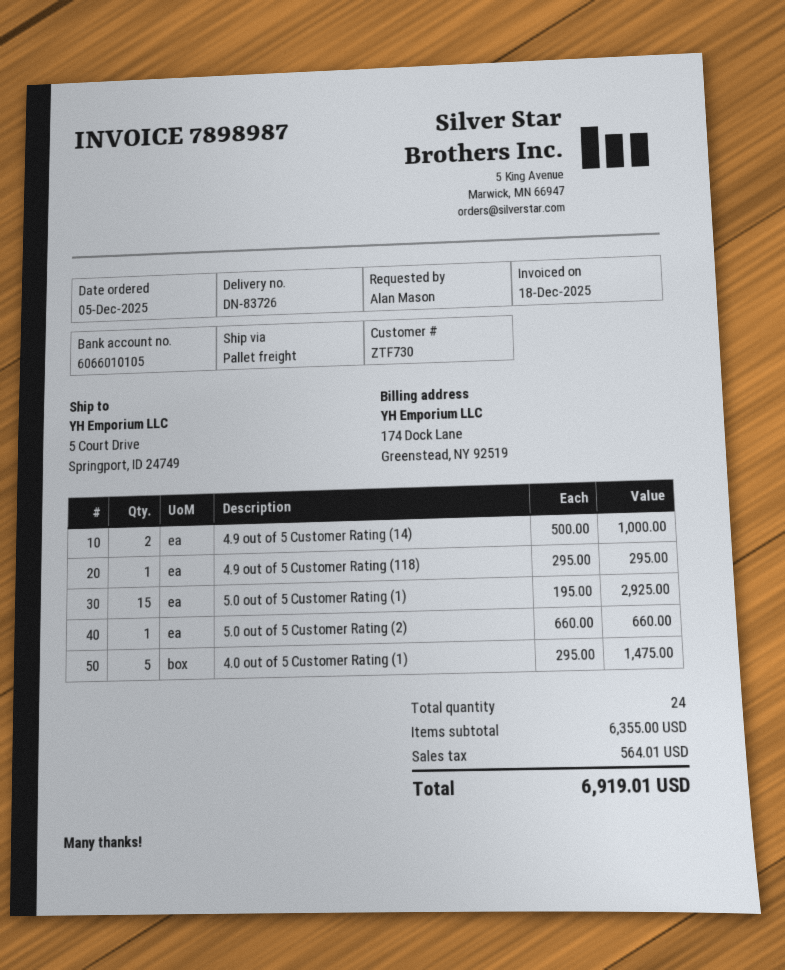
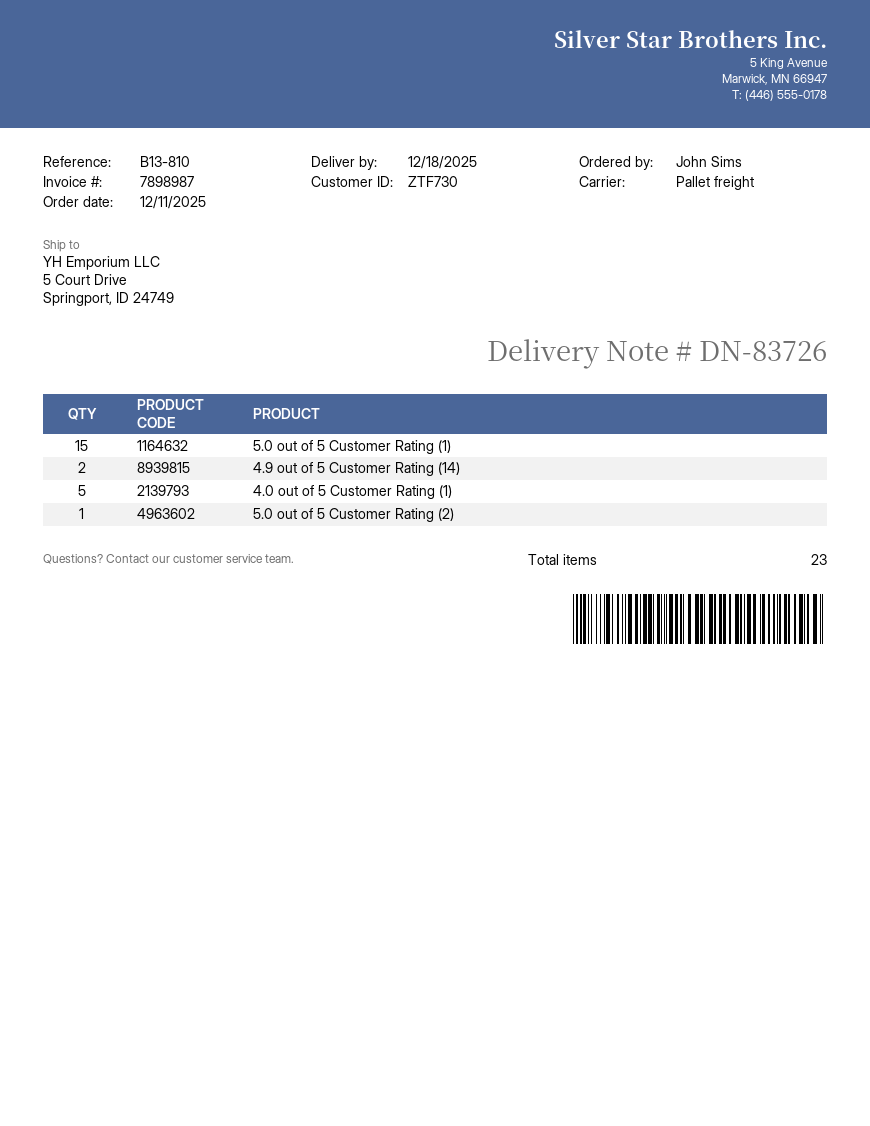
order date: 2025-12-05 -> 2025-12-11
ordered by: Alan Mason -> John Sims
4.9 out of 5 Customer Rating (118): 1 -> none
total quantity: 24 -> 23

